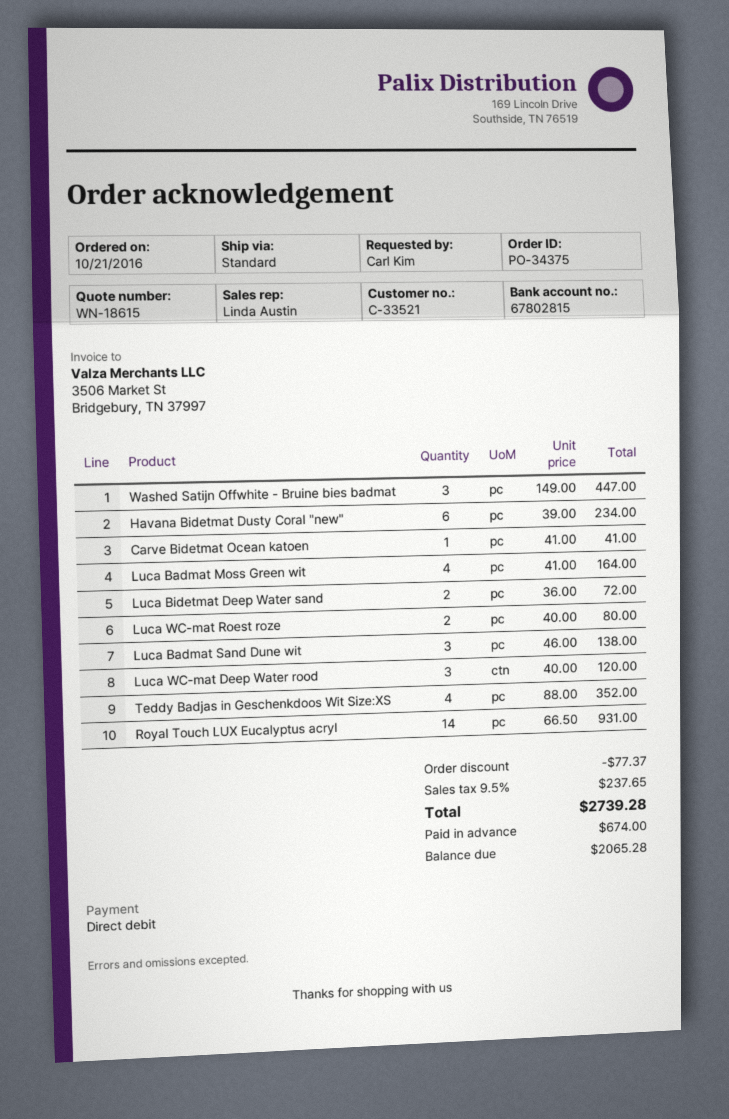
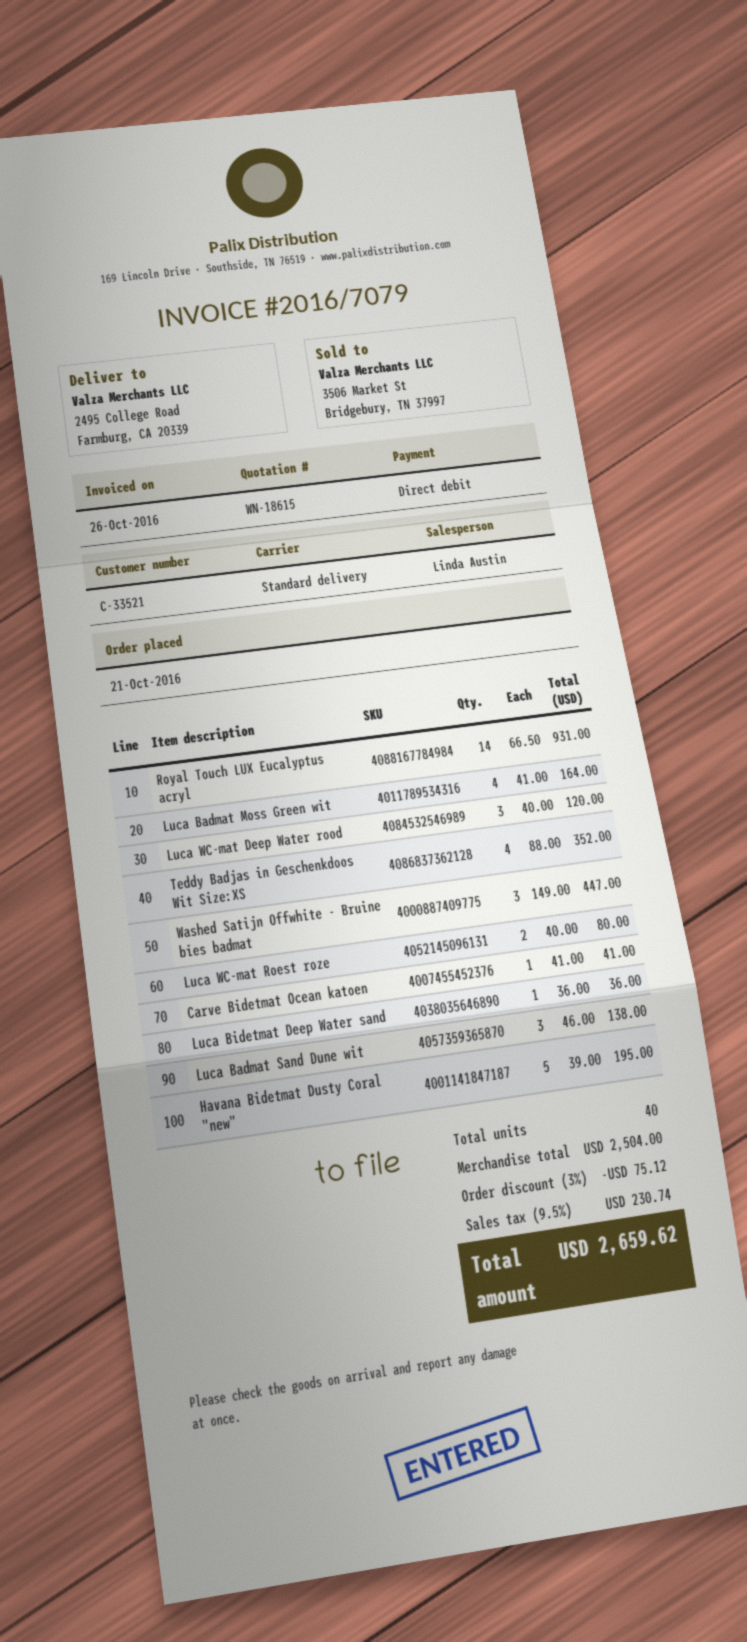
Havana Bidetmat Dusty Coral "new": 6 x 39.00 = 234.00 -> 5 x 39.00 = 195.00
Luca Bidetmat Deep Water sand: 2 x 36.00 = 72.00 -> 1 x 36.00 = 36.00
discount: 77.37 -> 75.12
tax: 9.5% = 237.65 -> 9.5% = 230.74
total: 2739.28 -> 2659.62

